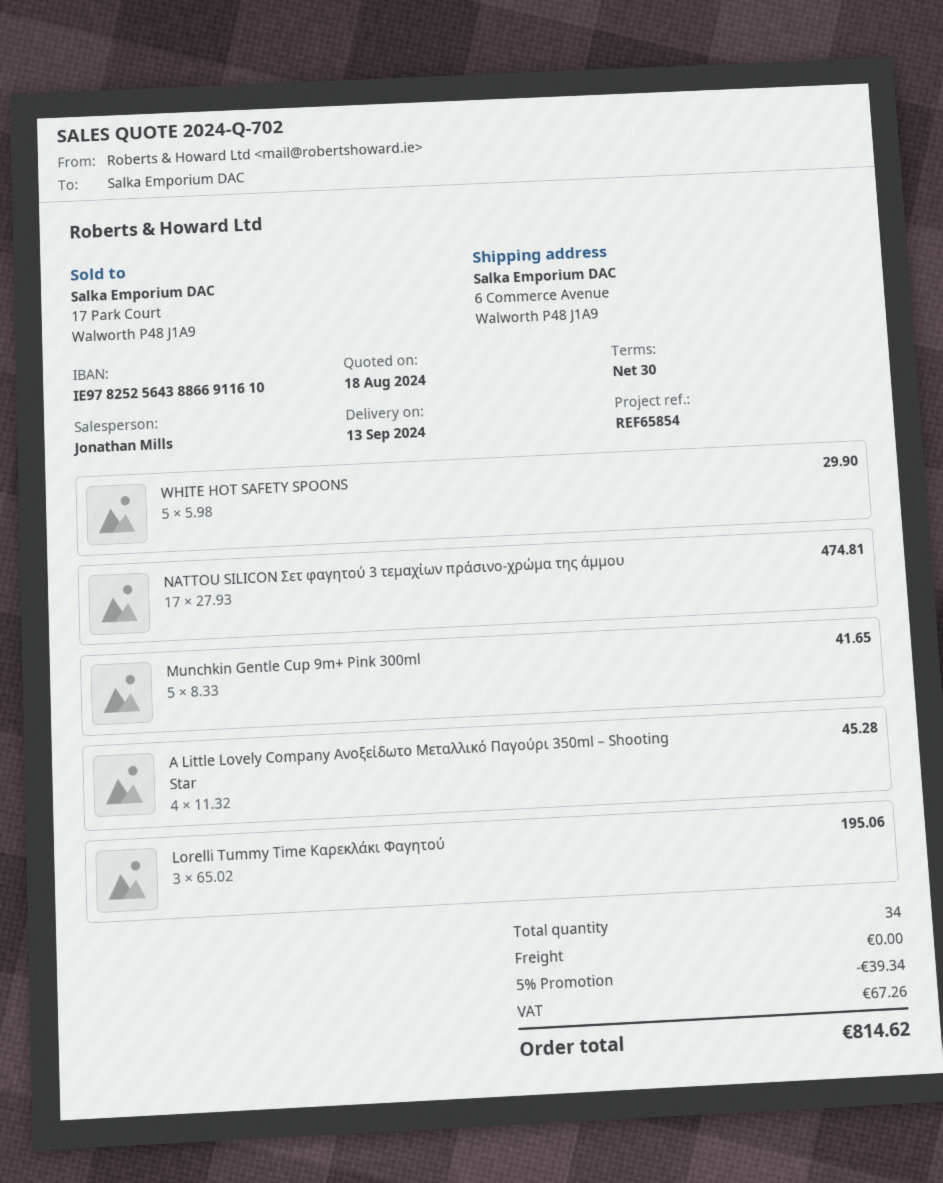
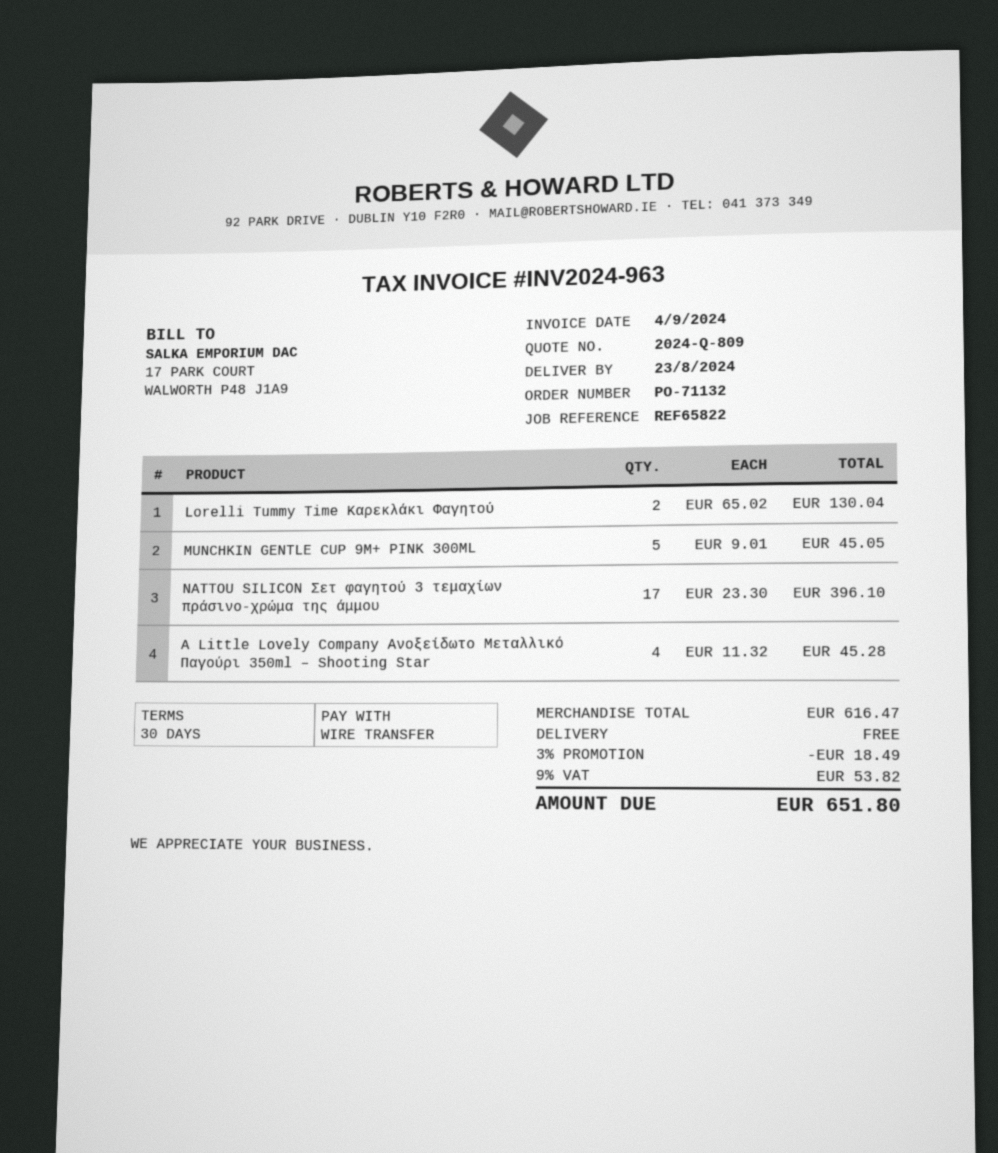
quote number: 2024-Q-702 -> 2024-Q-809
delivery date: 2024-09-13 -> 2024-08-23
reference: REF65854 -> REF65822
WHITE HOT SAFETY SPOONS: 5 x 5.98 = 29.90 -> none
NATTOU SILICON Σετ φαγητού 3 τεμαχίων πράσινο-χρώμα της άμμου: 17 x 27.93 = 474.81 -> 17 x 23.30 = 396.10
Munchkin Gentle Cup 9m+ Pink 300ml: 5 x 8.33 = 41.65 -> 5 x 9.01 = 45.05
Lorelli Tummy Time Καρεκλάκι Φαγητού: 3 x 65.02 = 195.06 -> 2 x 65.02 = 130.04
discount: 5% = 39.34 -> 3% = 18.49
tax: 67.26 -> 53.82
total: 814.62 -> 651.80

